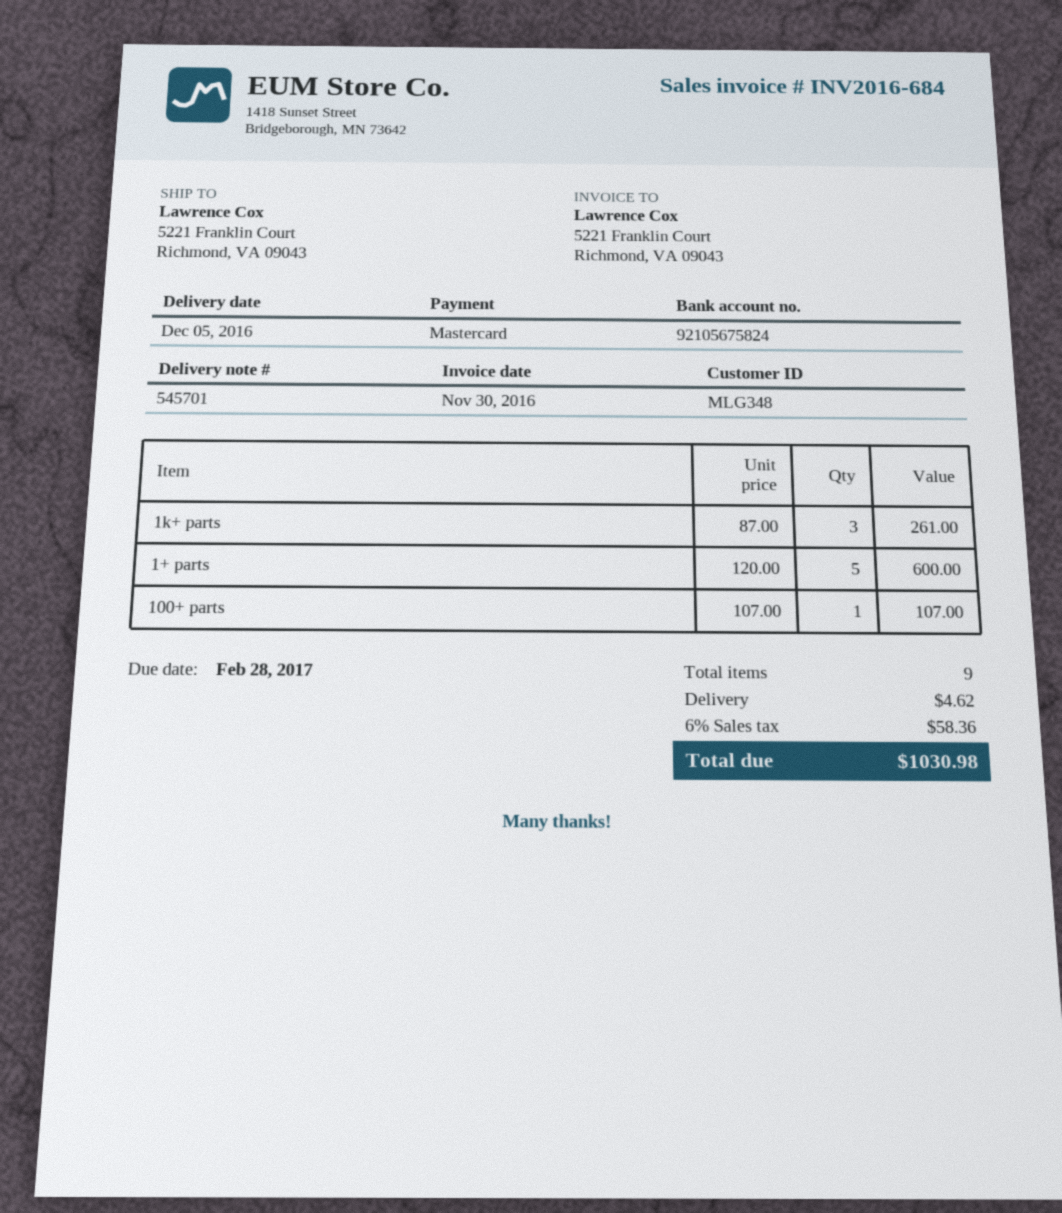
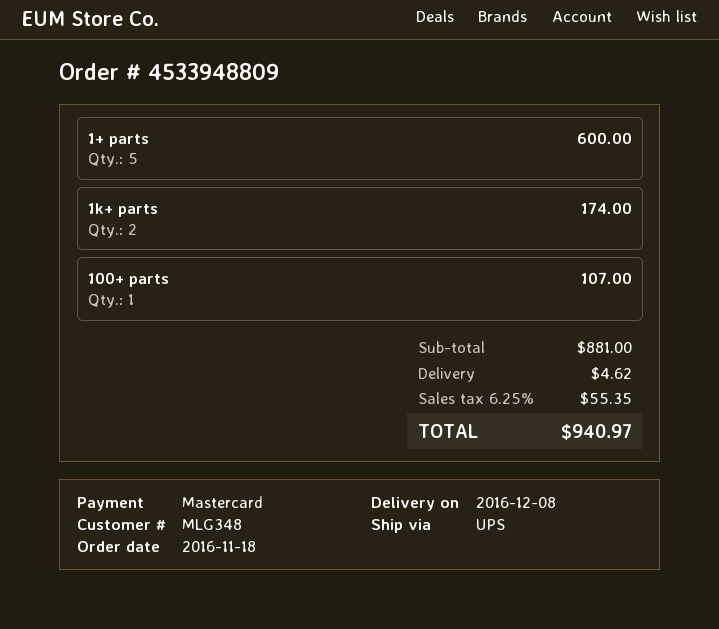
delivery date: 2016-12-05 -> 2016-12-08
1k+ parts: 3 for 261.00 -> 2 for 174.00
tax: 6% = 58.36 -> 6.25% = 55.35
total: 1030.98 -> 940.97

